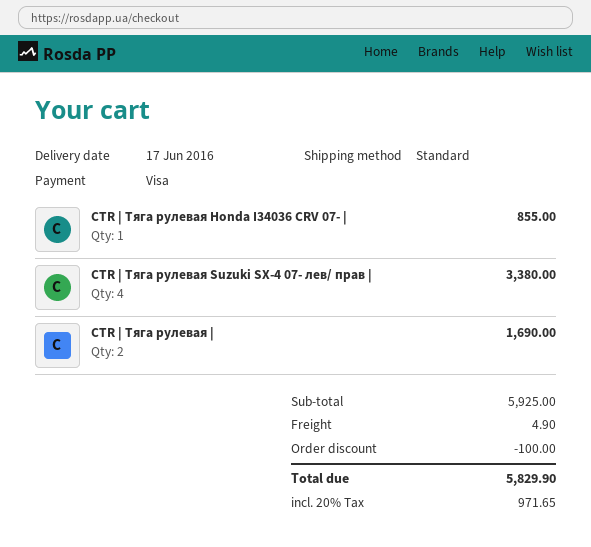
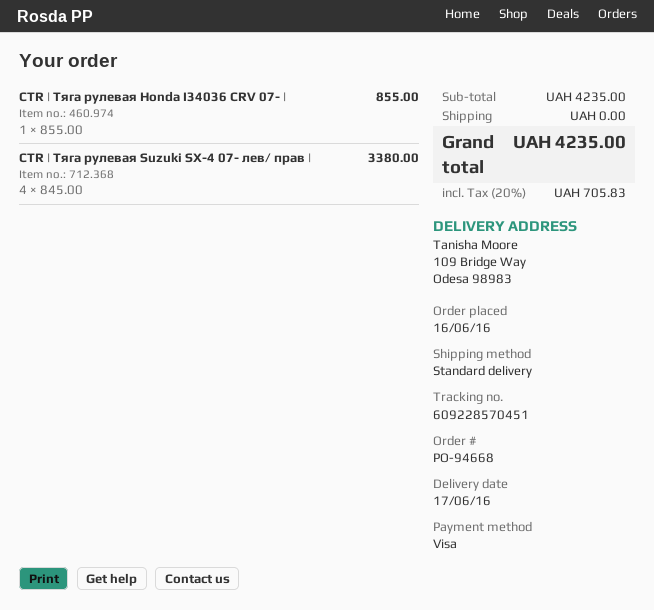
CTR | Тяга рулевая |: 2 for 1690.00 -> none
subtotal: 5925.00 -> 4235.00
discount: 100.00 -> none
shipping: 4.90 -> 0.00
tax: 20% = 971.65 -> 20% = 705.83
total: 5829.90 -> 4235.00

